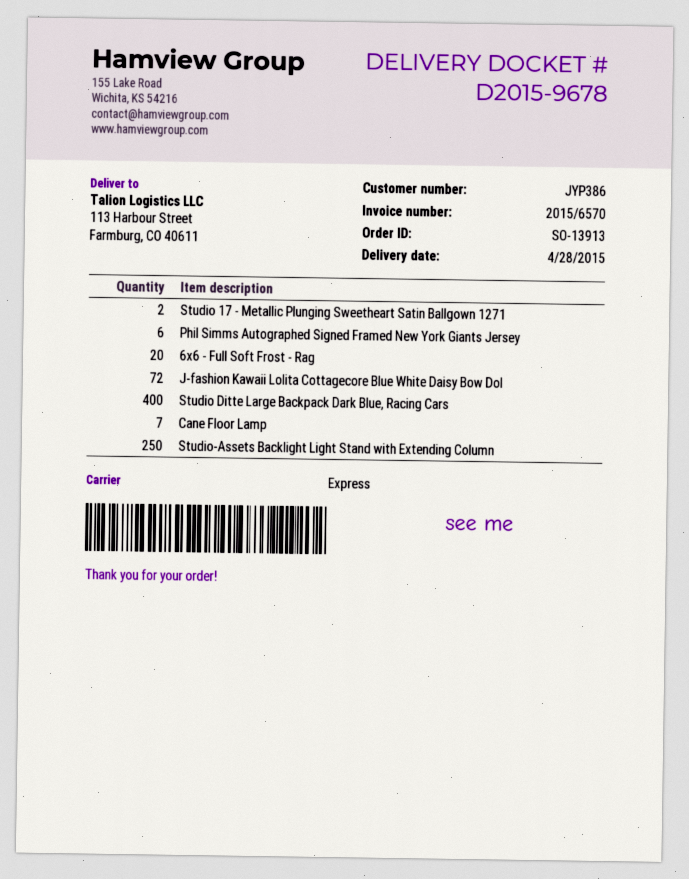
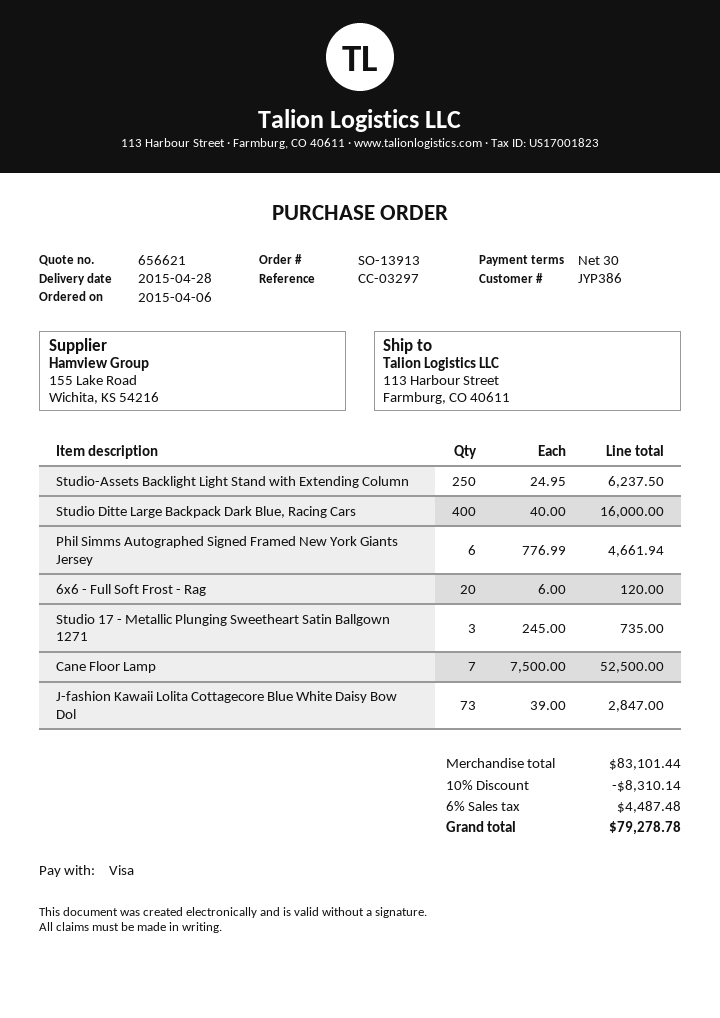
Studio 17 - Metallic Plunging Sweetheart Satin Ballgown 1271: 2 -> 3
J-fashion Kawaii Lolita Cottagecore Blue White Daisy Bow Dol: 72 -> 73

